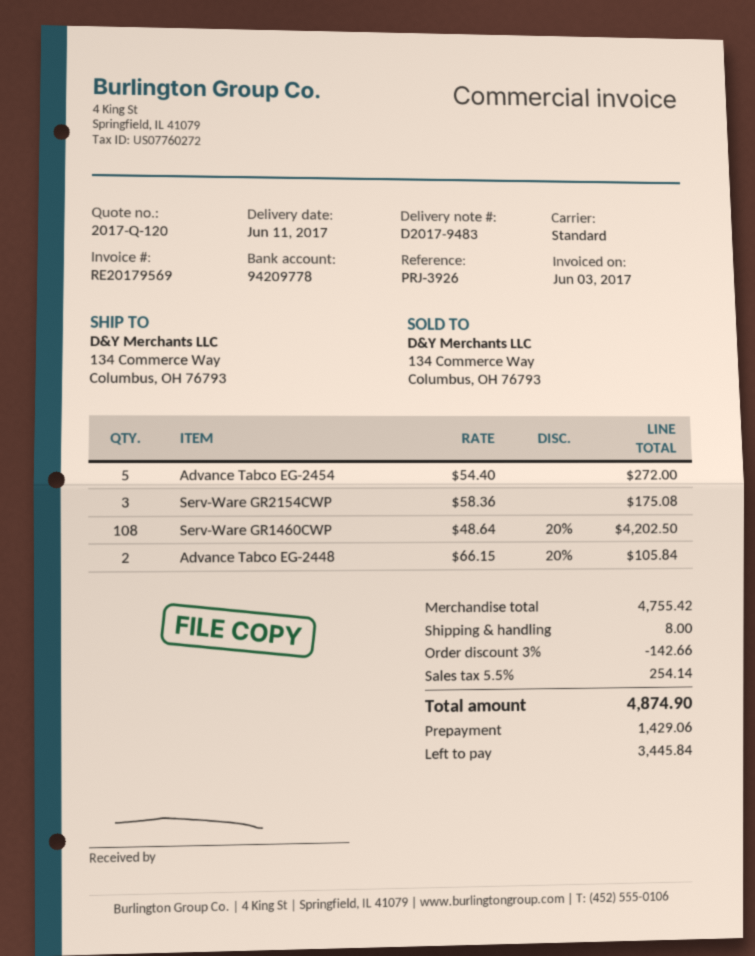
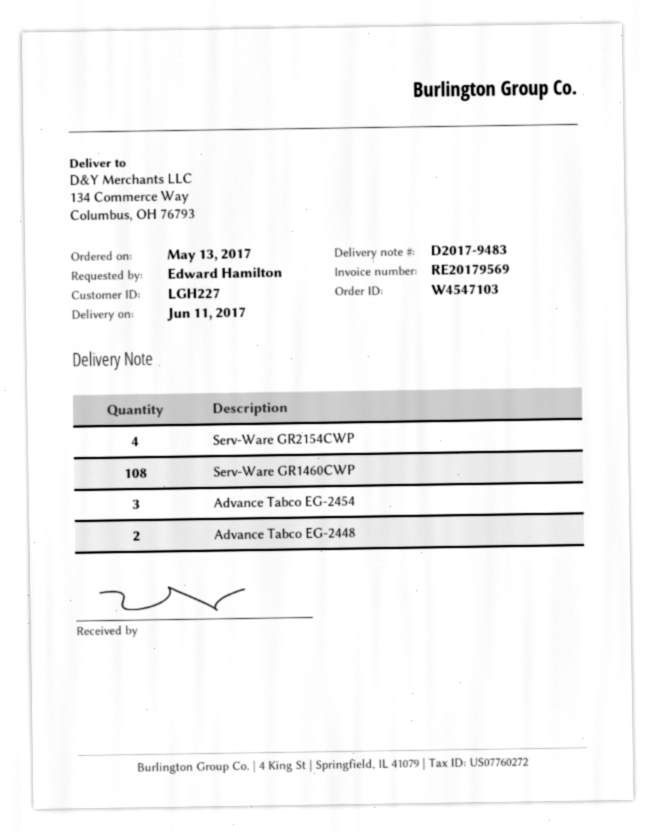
Advance Tabco EG-2454: 5 -> 3
Serv-Ware GR2154CWP: 3 -> 4

